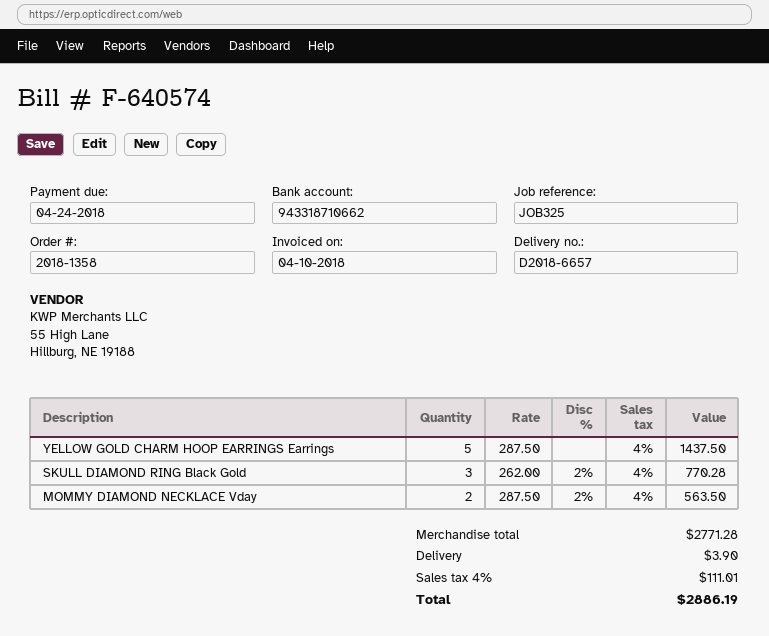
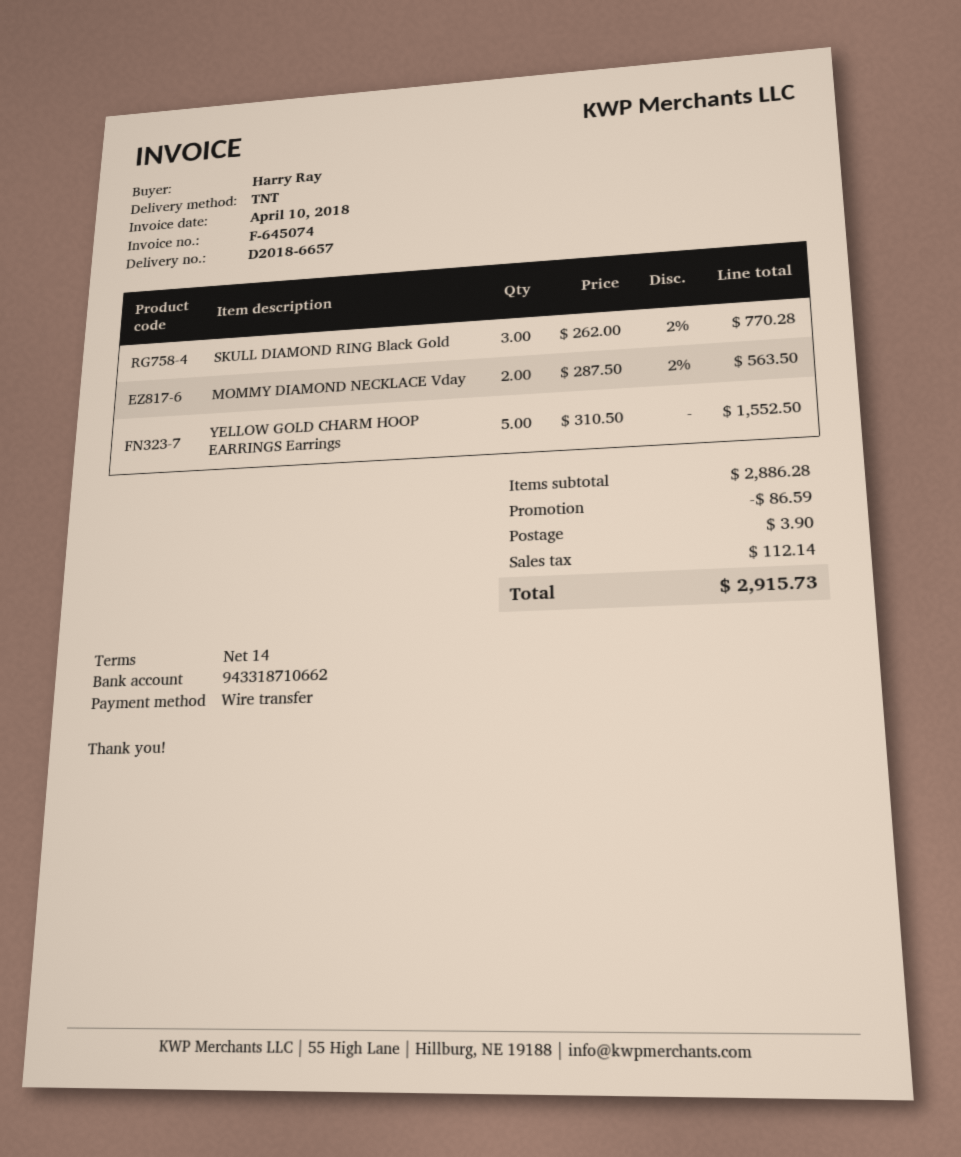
invoice number: F-640574 -> F-645074
YELLOW GOLD CHARM HOOP EARRINGS Earrings: 5 x 287.50 = 1437.50 -> 5 x 310.50 = 1552.50
subtotal: 2771.28 -> 2886.28
discount: none -> 86.59
tax: 111.01 -> 112.14
total: 2886.19 -> 2915.73

